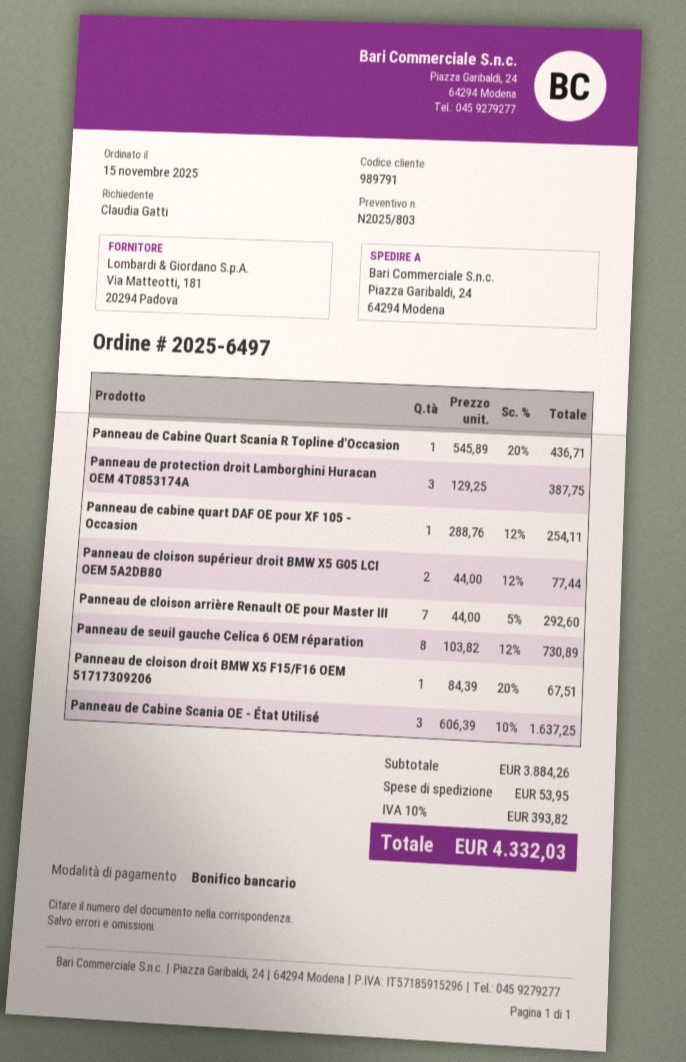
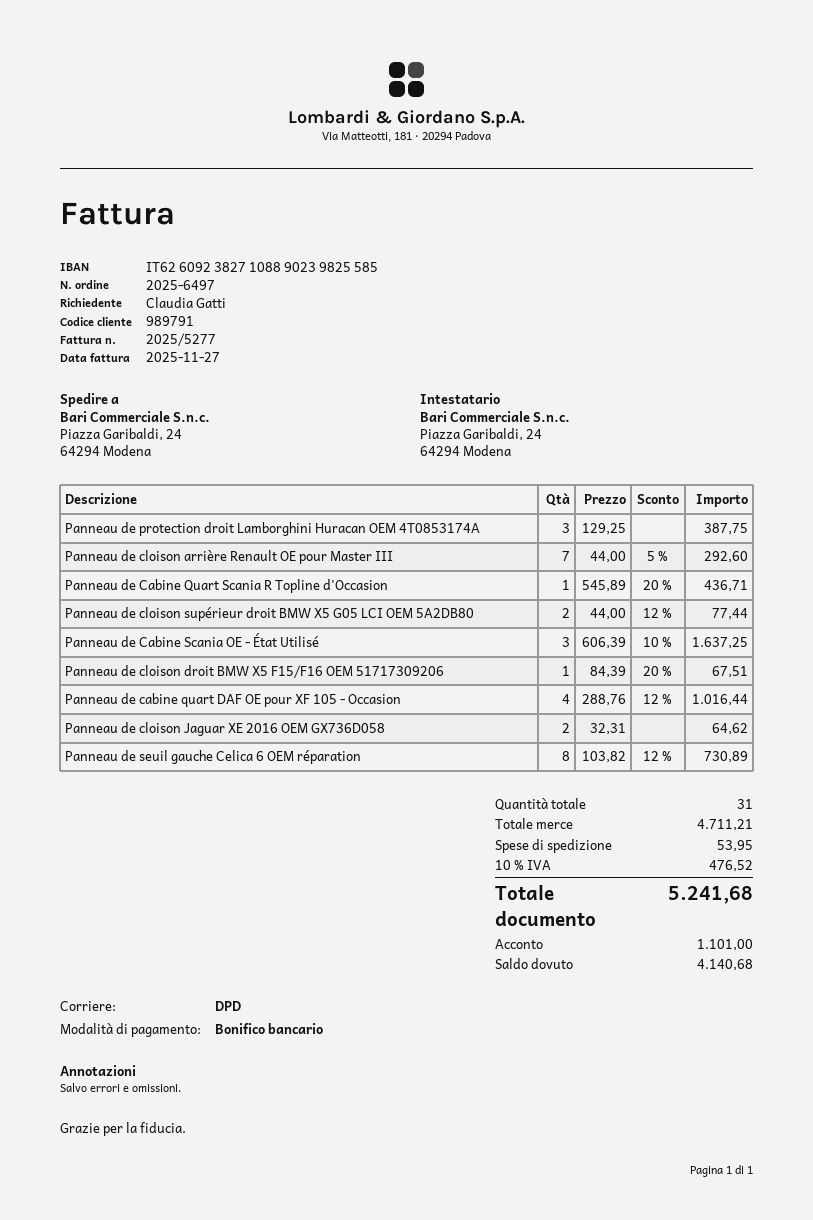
Panneau de cabine quart DAF OE pour XF 105 - Occasion: 1 x 288.76 - 12% = 254.11 -> 4 x 288.76 - 12% = 1016.44
Panneau de cloison Jaguar XE 2016 OEM GX736D058: none -> 2 x 32.31 = 64.62
subtotal: 3884.26 -> 4711.21
tax: 10% = 393.82 -> 10% = 476.52
total: 4332.03 -> 5241.68

